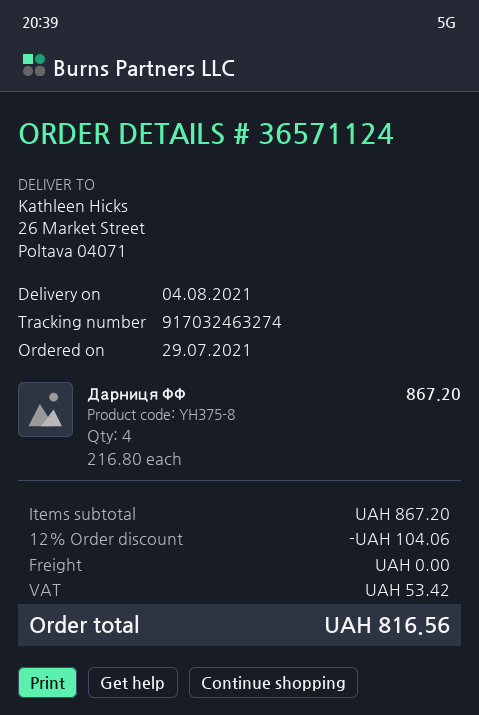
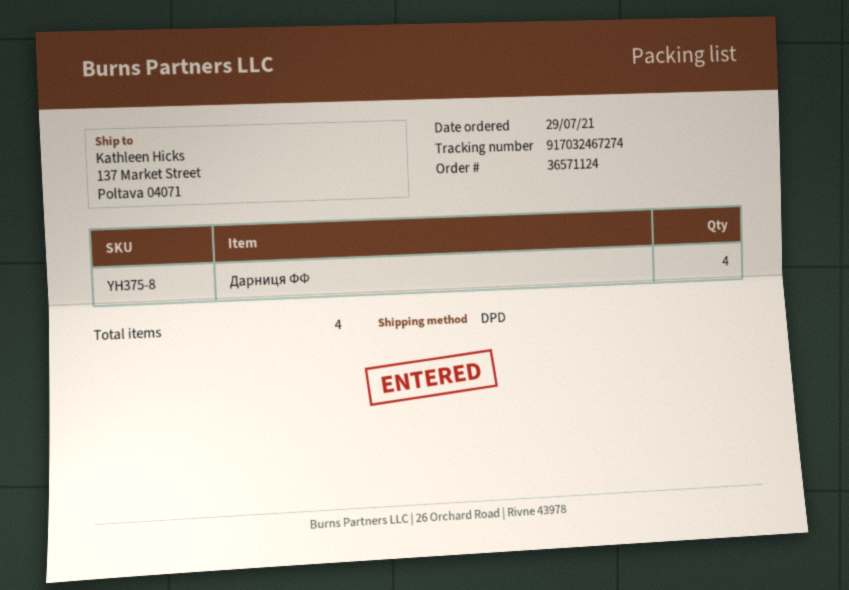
tracking number: 917032463274 -> 917032467274
ship to: 26 Market Street, Poltava 04071 -> 137 Market Street, Poltava 04071

